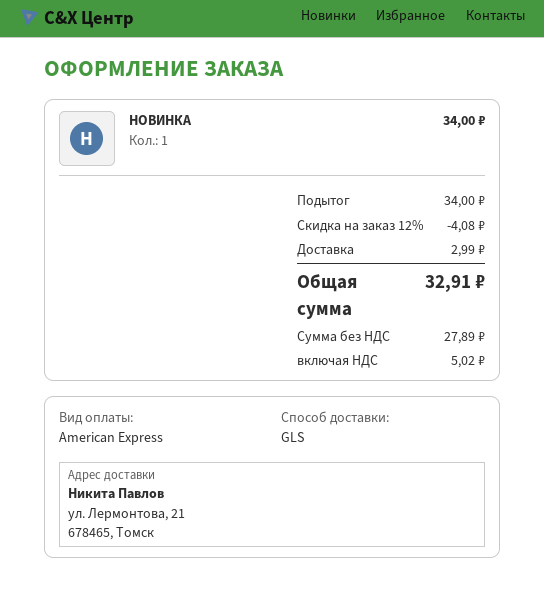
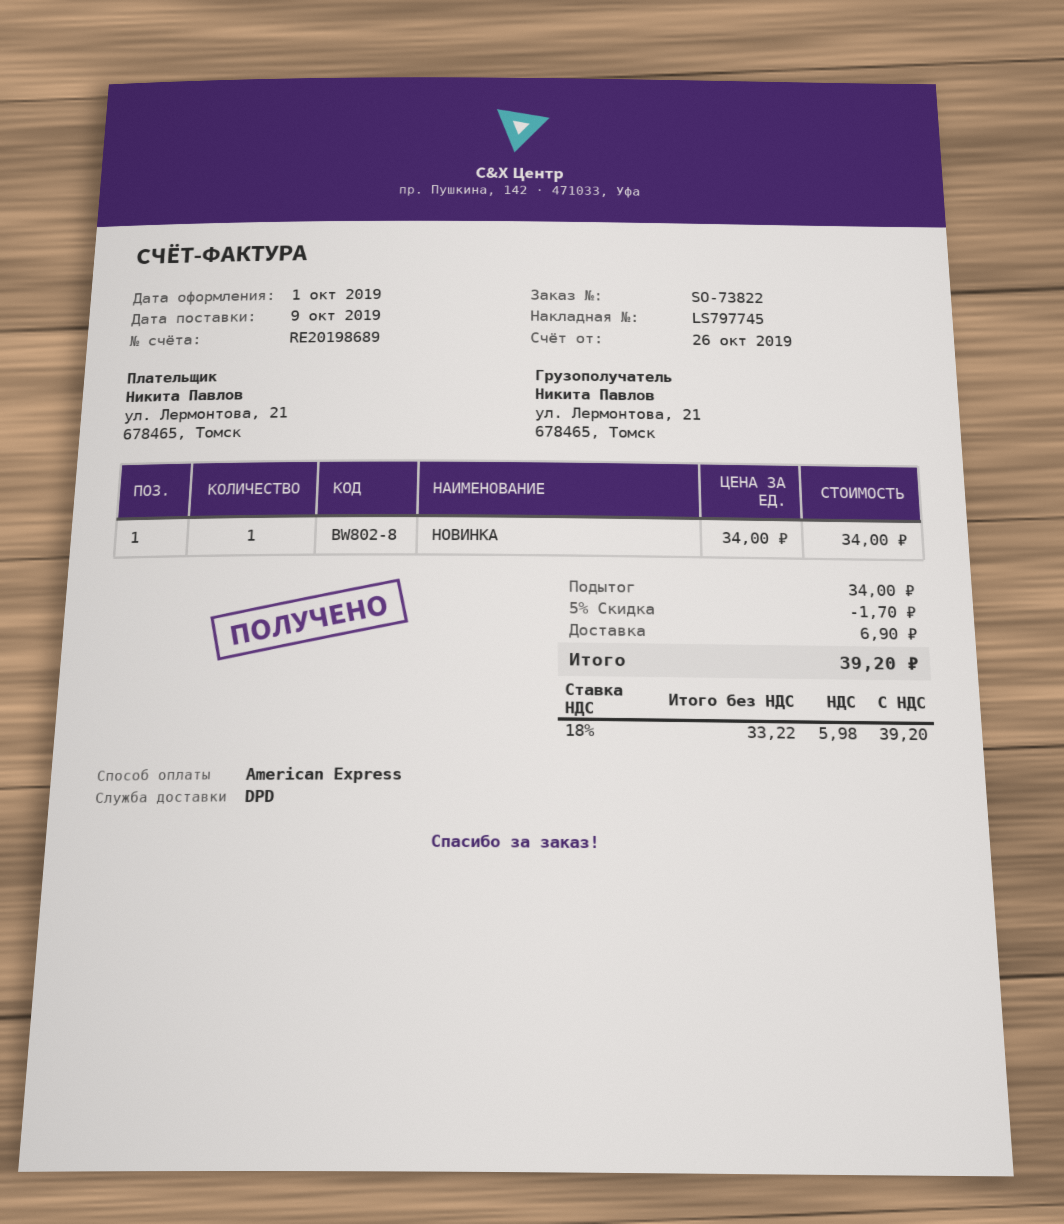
shipping method: GLS -> DPD
discount: 12% = 4.08 -> 5% = 1.70
shipping: 2.99 -> 6.90
net: 27.89 -> 33.22
tax: 5.02 -> 5.98
total: 32.91 -> 39.20

